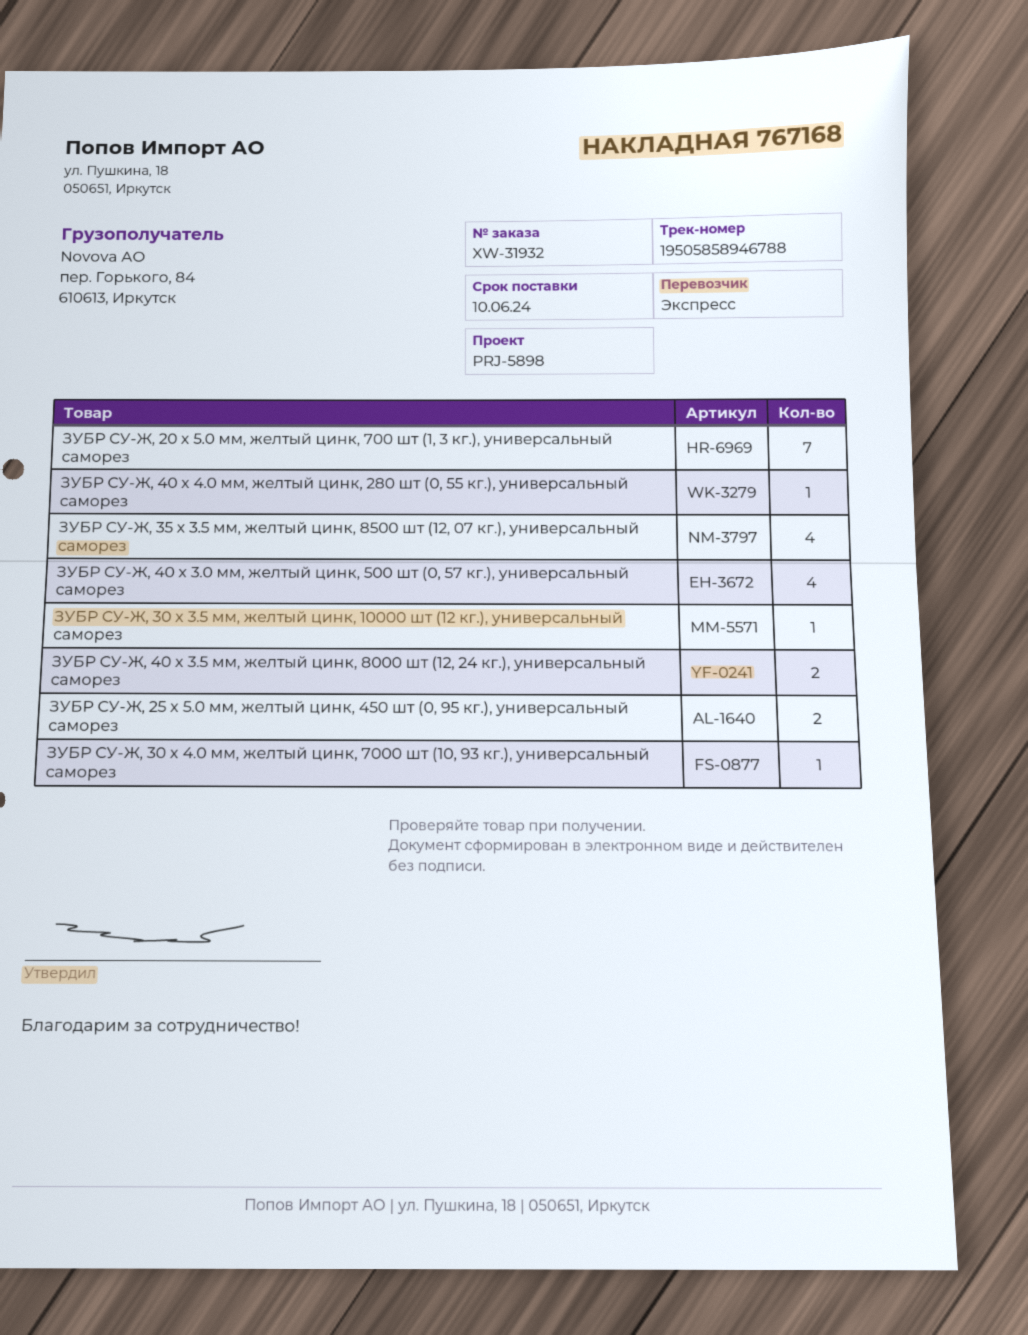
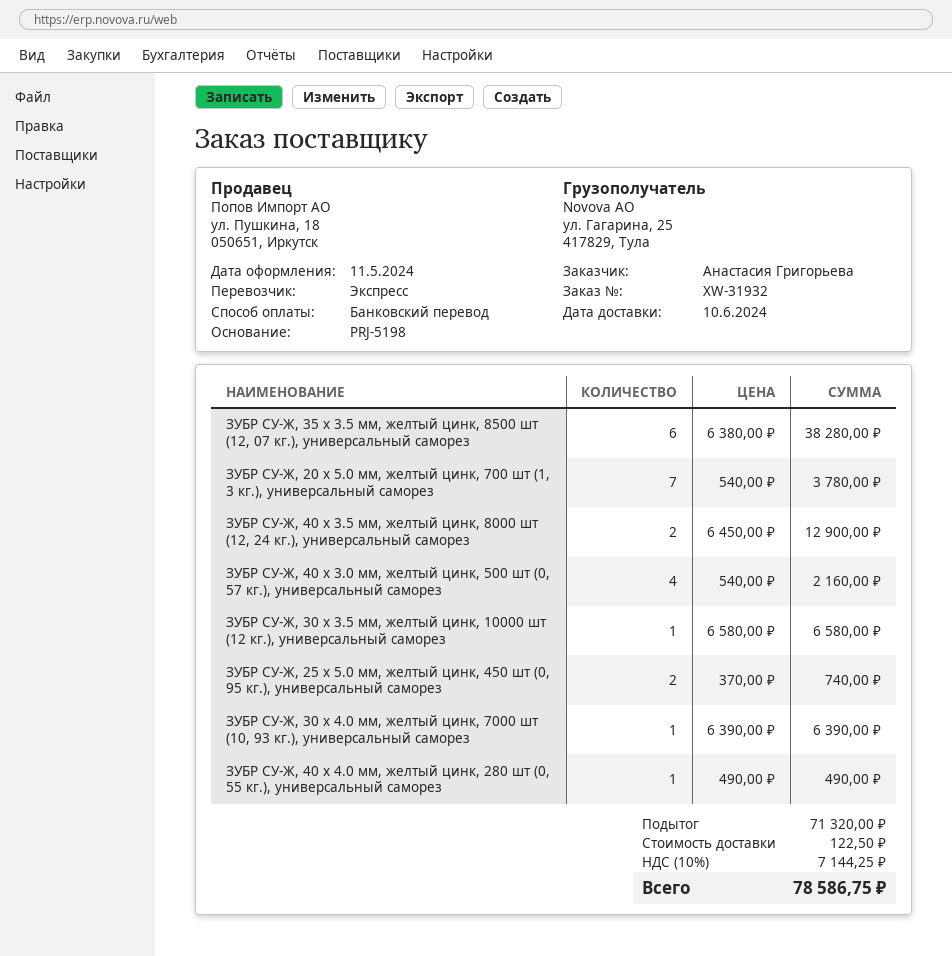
reference: PRJ-5898 -> PRJ-5198
ship to: пер. Горького, 84, 610613, Иркутск -> ул. Гагарина, 25, 417829, Тула
ЗУБР СУ-Ж, 35 х 3.5 мм, желтый цинк, 8500 шт (12, 07 кг.), универсальный саморез: 4 -> 6

